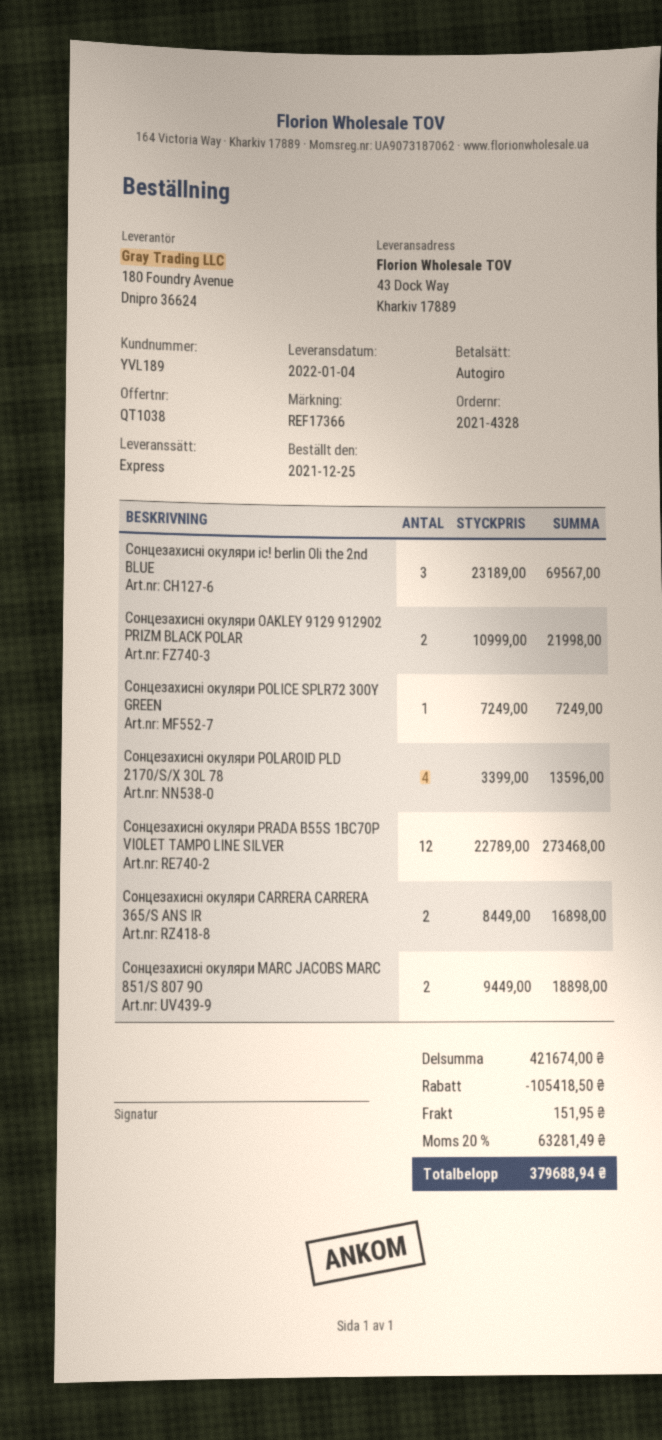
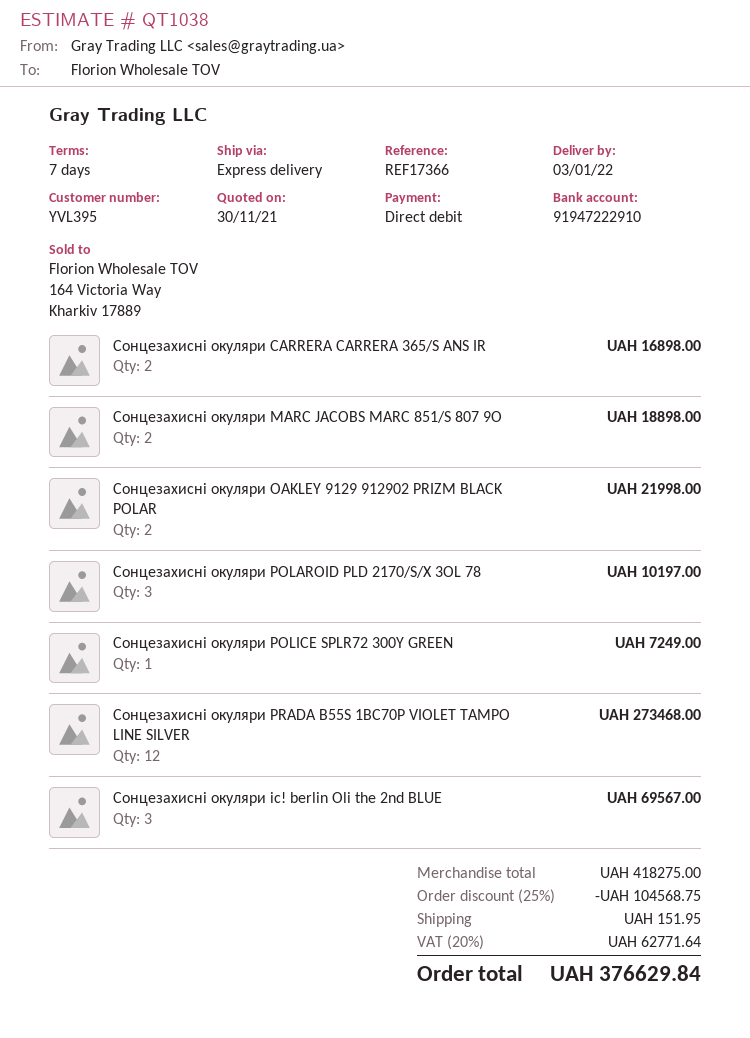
delivery date: 2022-01-04 -> 2022-01-03
customer number: YVL189 -> YVL395
Сонцезахисні окуляри POLAROID PLD 2170/S/X 3OL 78: 4 for 13596.00 -> 3 for 10197.00
subtotal: 421674.00 -> 418275.00
discount: 105418.50 -> 104568.75
tax: 20% = 63281.49 -> 20% = 62771.64
total: 379688.94 -> 376629.84

